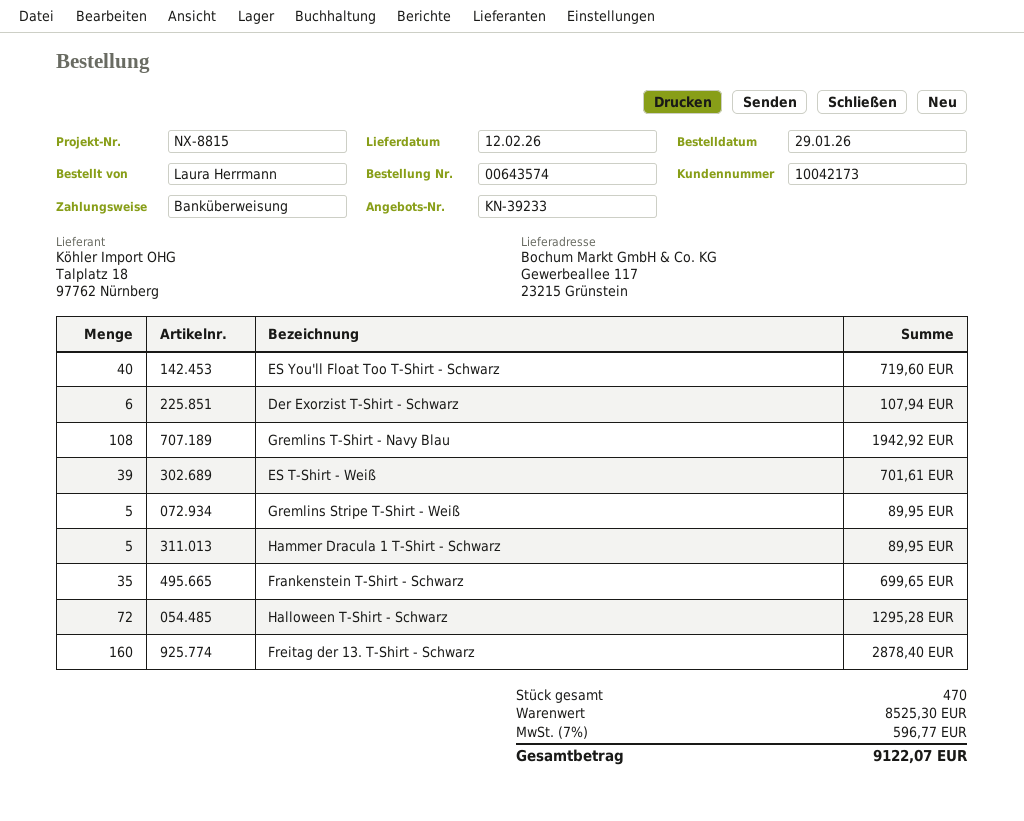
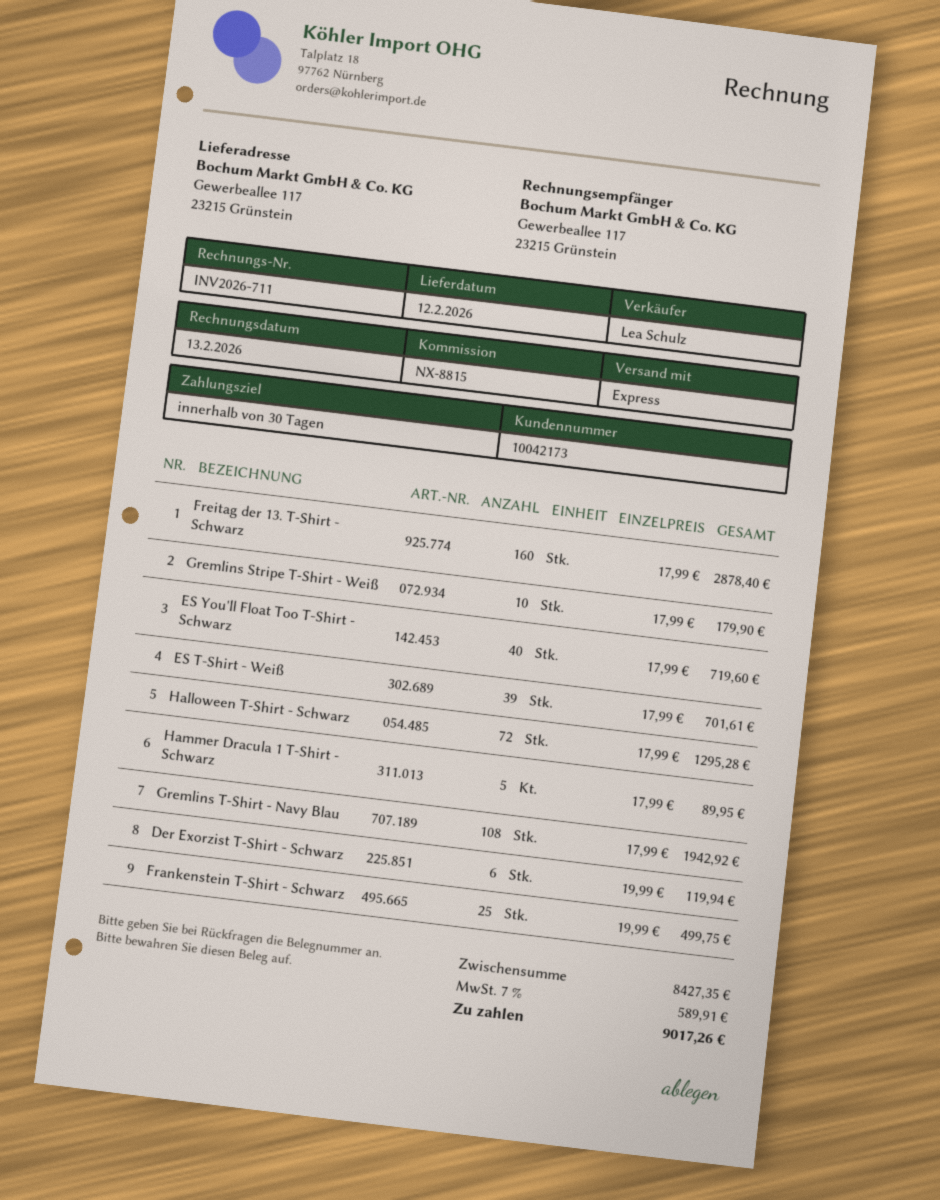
Der Exorzist T-Shirt - Schwarz: 6 for 107.94 -> 6 for 119.94
Gremlins Stripe T-Shirt - Weiß: 5 for 89.95 -> 10 for 179.90
Frankenstein T-Shirt - Schwarz: 35 for 699.65 -> 25 for 499.75
subtotal: 8525.30 -> 8427.35
tax: 7% = 596.77 -> 7% = 589.91
total: 9122.07 -> 9017.26

